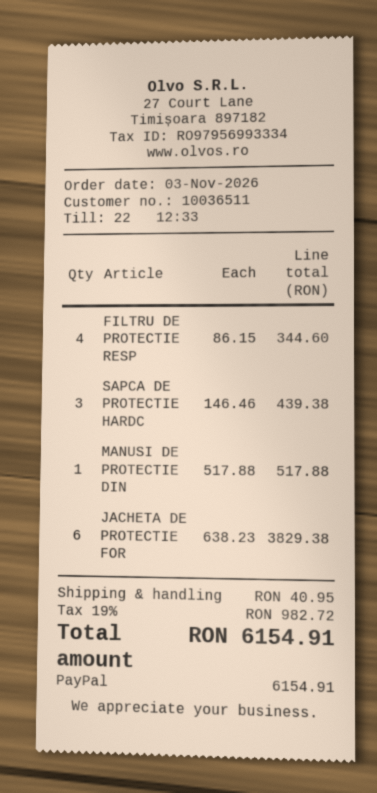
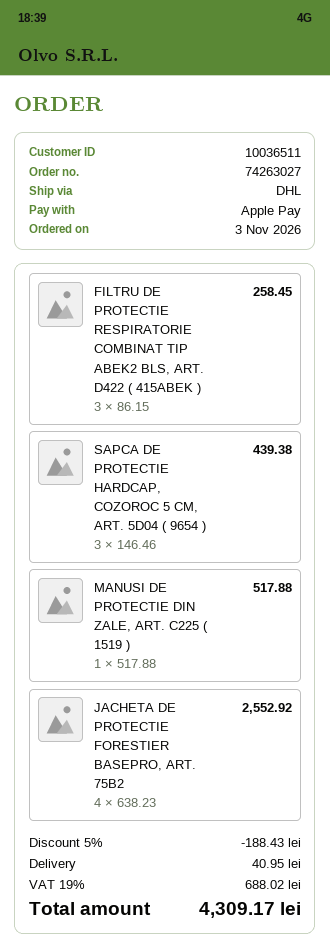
payment method: PayPal -> Apple Pay
FILTRU DE PROTECTIE RESP: 4 x 86.15 = 344.60 -> 3 x 86.15 = 258.45
JACHETA DE PROTECTIE FOR: 6 x 638.23 = 3829.38 -> 4 x 638.23 = 2552.92
discount: none -> 5% = 188.43
tax: 19% = 982.72 -> 19% = 688.02
total: 6154.91 -> 4309.17

